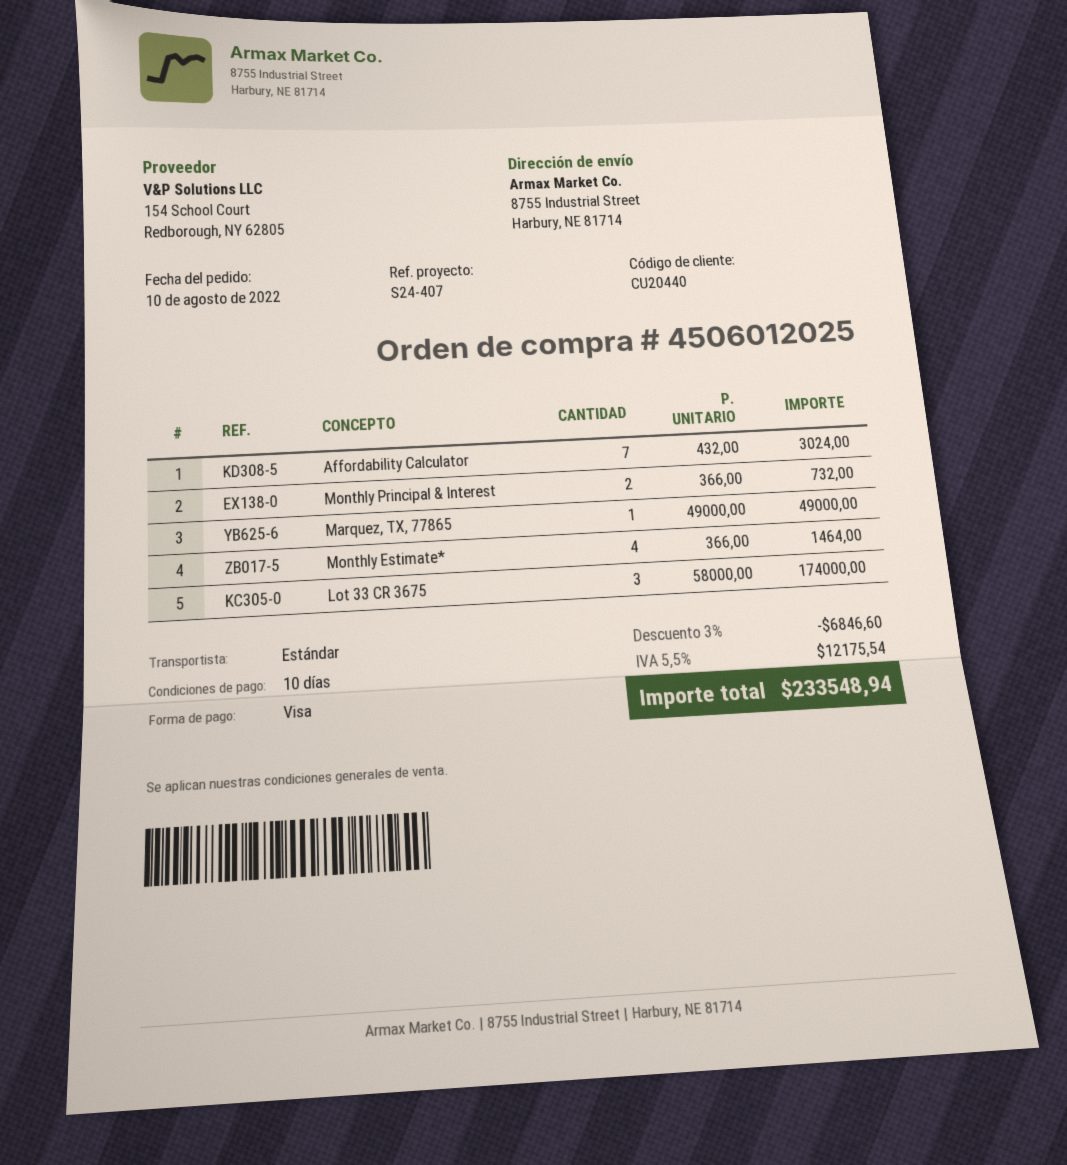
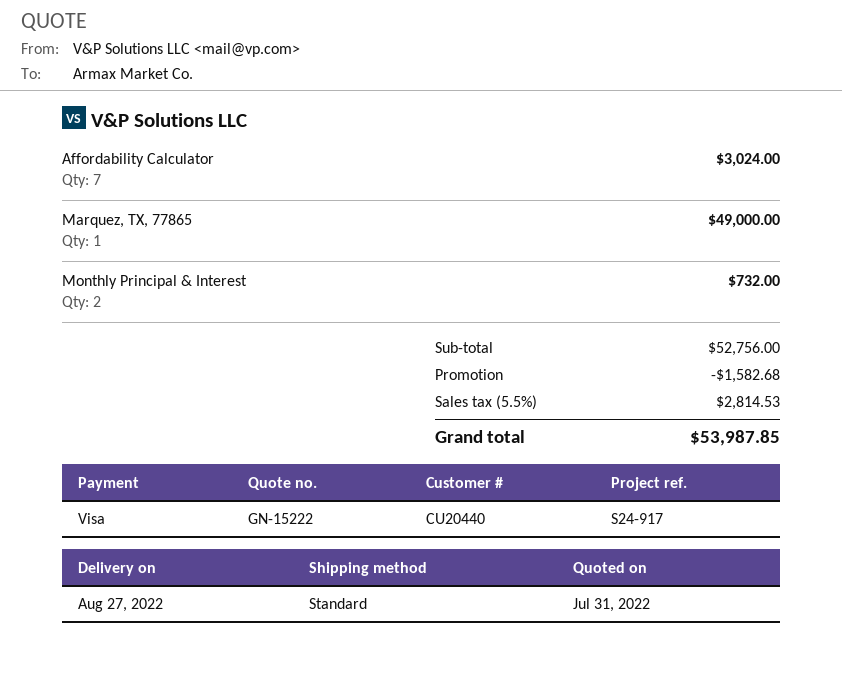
reference: S24-407 -> S24-917
Monthly Estimate*: 4 for 1464.00 -> none
Lot 33 CR 3675: 3 for 174000.00 -> none
discount: 6846.60 -> 1582.68
tax: 5.5% = 12175.54 -> 5.5% = 2814.53
total: 233548.94 -> 53987.85

